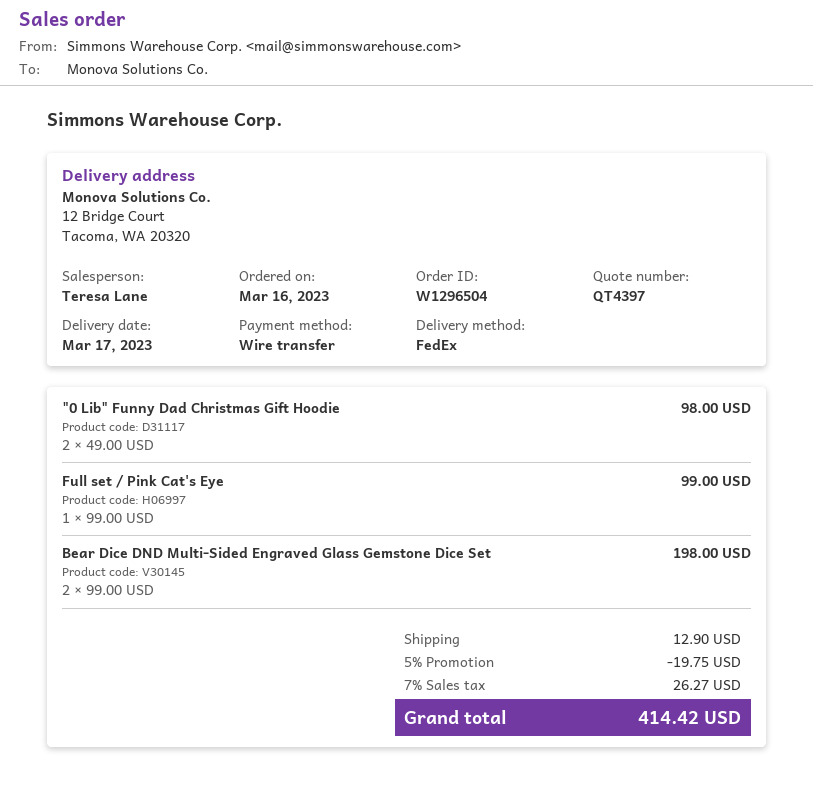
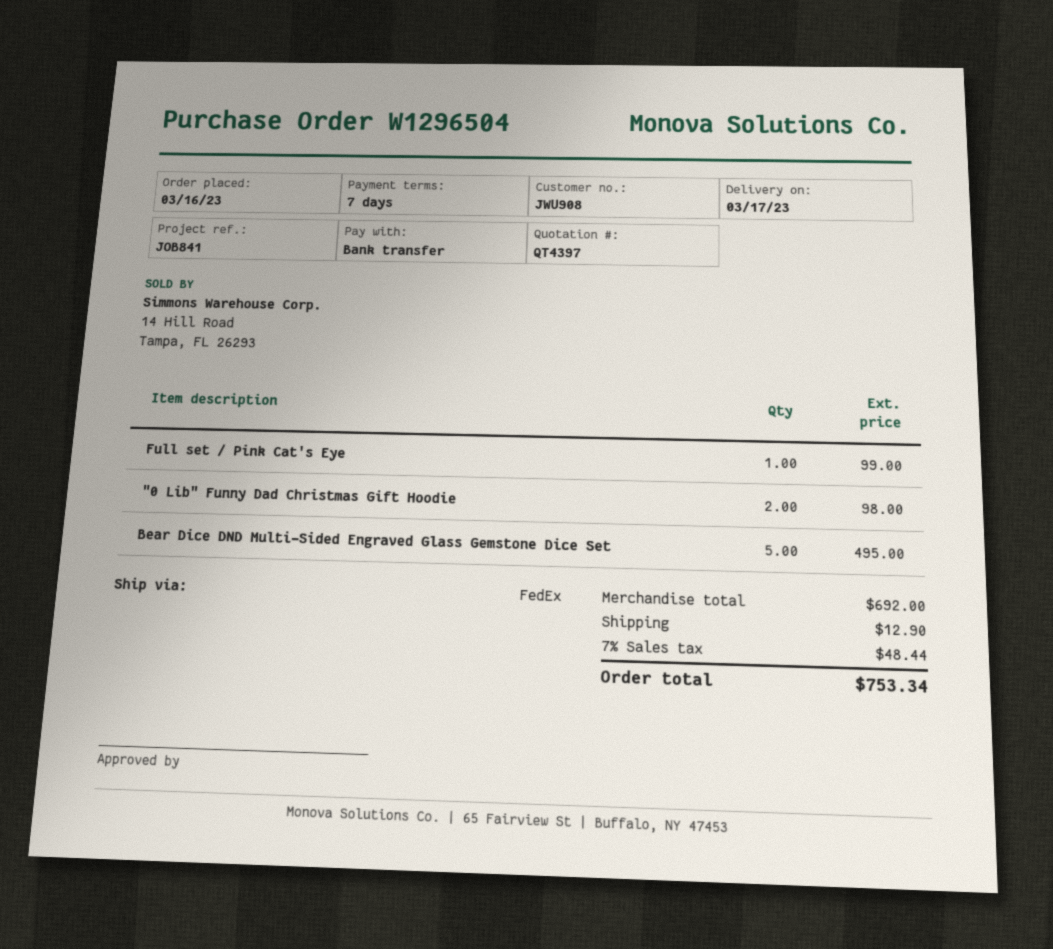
Bear Dice DND Multi-Sided Engraved Glass Gemstone Dice Set: 2 for 198.00 -> 5 for 495.00
discount: 5% = 19.75 -> none
tax: 7% = 26.27 -> 7% = 48.44
total: 414.42 -> 753.34

